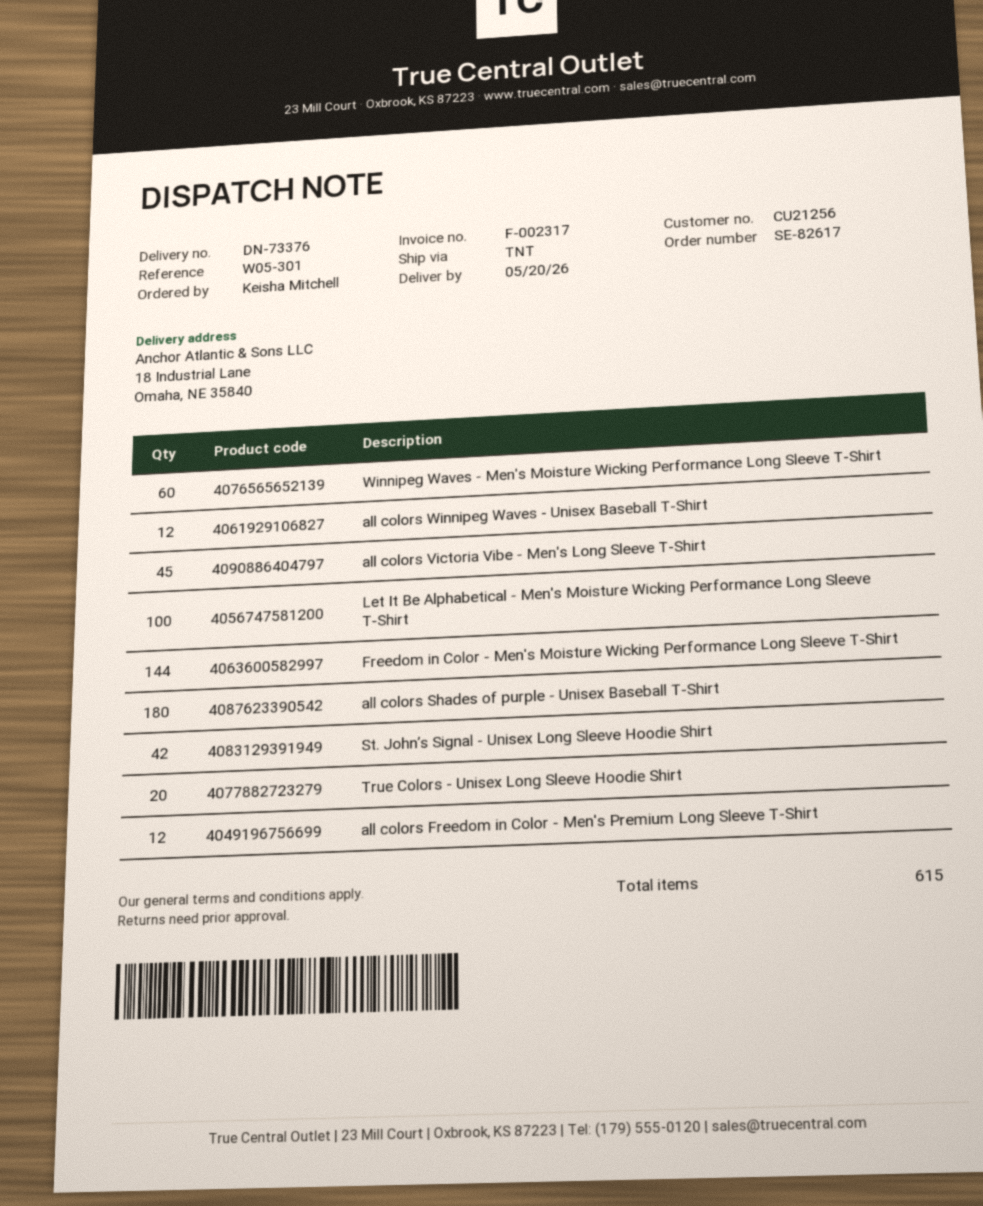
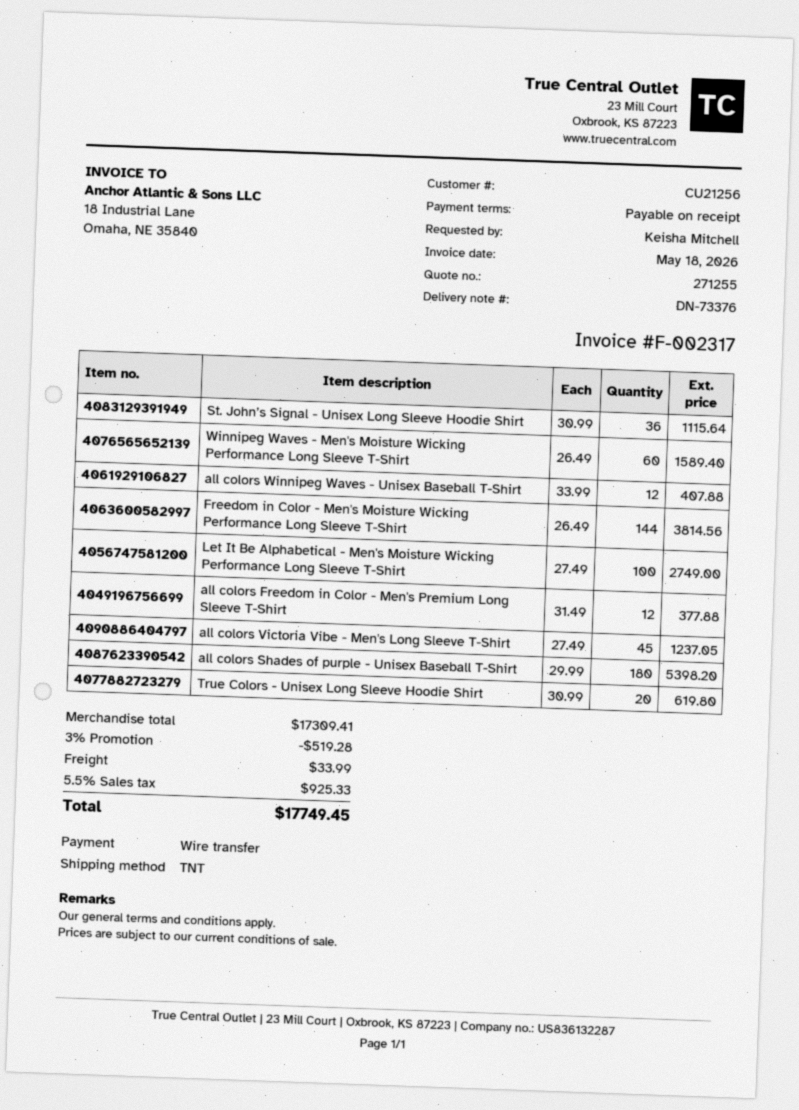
St. John’s Signal - Unisex Long Sleeve Hoodie Shirt: 42 -> 36

